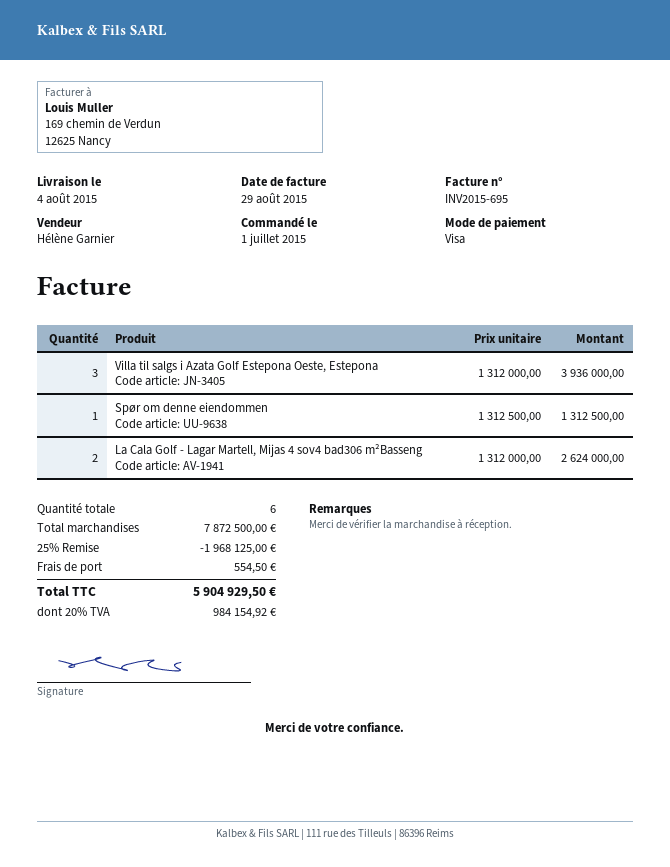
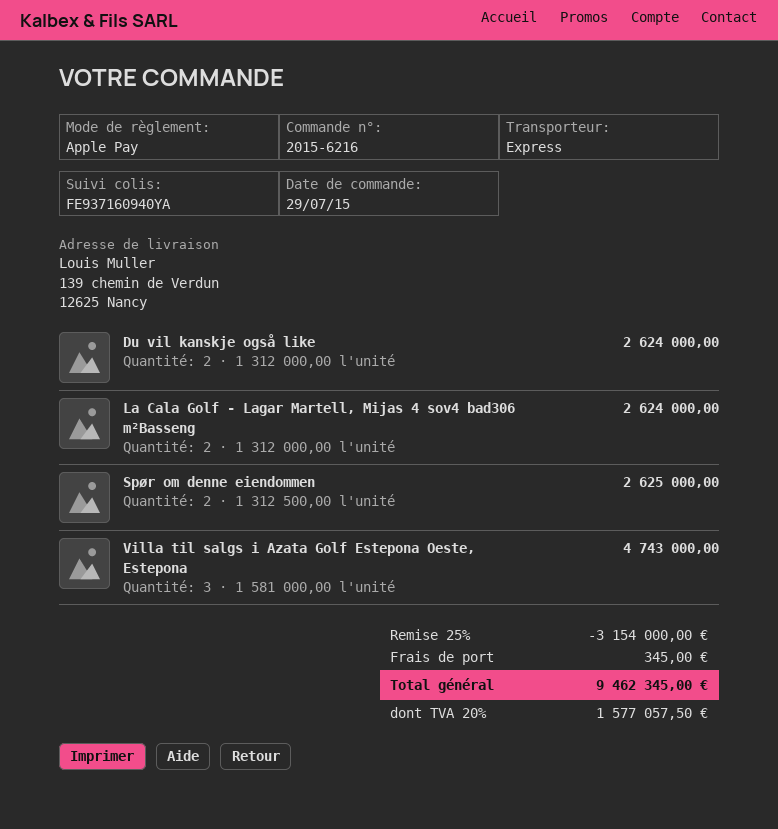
order date: 2015-07-01 -> 2015-07-29
payment method: Visa -> Apple Pay
Villa til salgs i Azata Golf Estepona Oeste, Estepona: 3 x 1312000.00 = 3936000.00 -> 3 x 1581000.00 = 4743000.00
Spør om denne eiendommen: 1 x 1312500.00 = 1312500.00 -> 2 x 1312500.00 = 2625000.00
Du vil kanskje også like: none -> 2 x 1312000.00 = 2624000.00
discount: 25% = 1968125.00 -> 25% = 3154000.00
shipping: 554.50 -> 345.00
tax: 20% = 984154.92 -> 20% = 1577057.50
total: 5904929.50 -> 9462345.00

